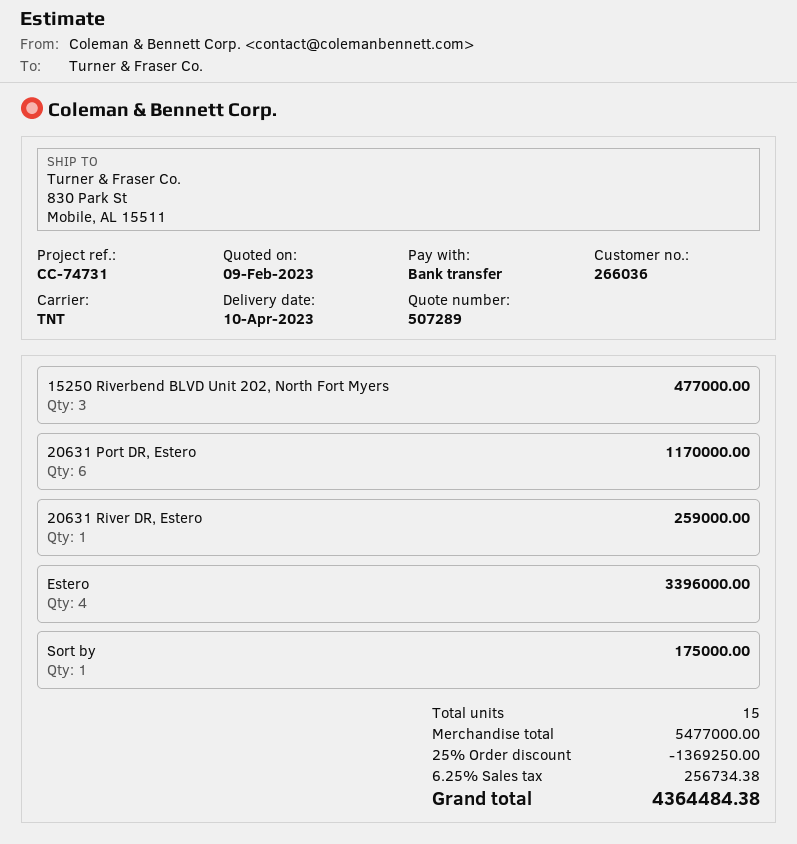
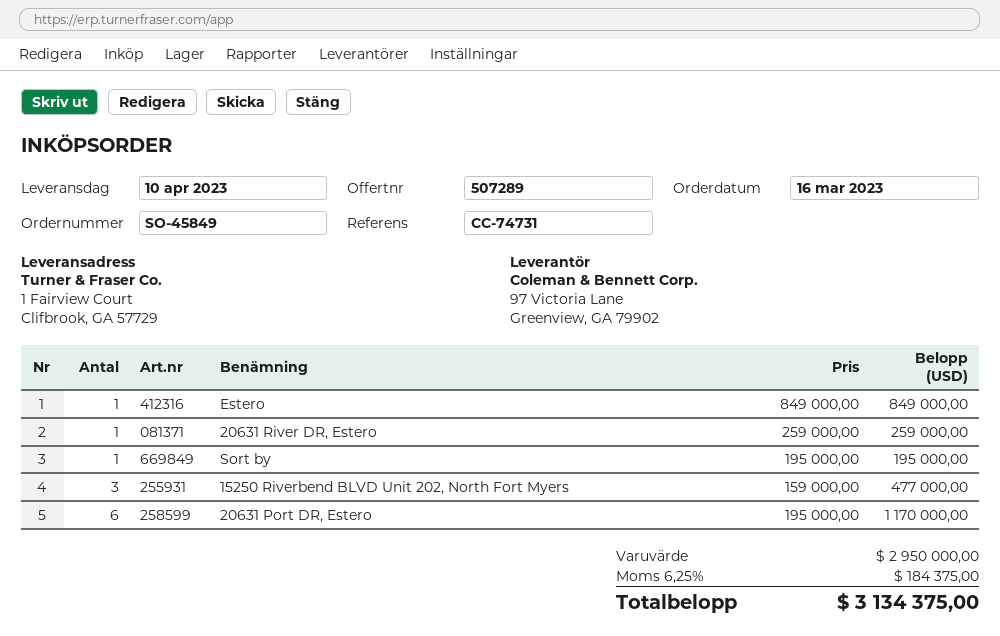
ship to: 830 Park St, Mobile, AL 15511 -> 1 Fairview Court, Clifbrook, GA 57729
Estero: 4 for 3396000.00 -> 1 for 849000.00
Sort by: 1 for 175000.00 -> 1 for 195000.00
subtotal: 5477000.00 -> 2950000.00
discount: 25% = 1369250.00 -> none
tax: 6.25% = 256734.38 -> 6.25% = 184375.00
total: 4364484.38 -> 3134375.00

